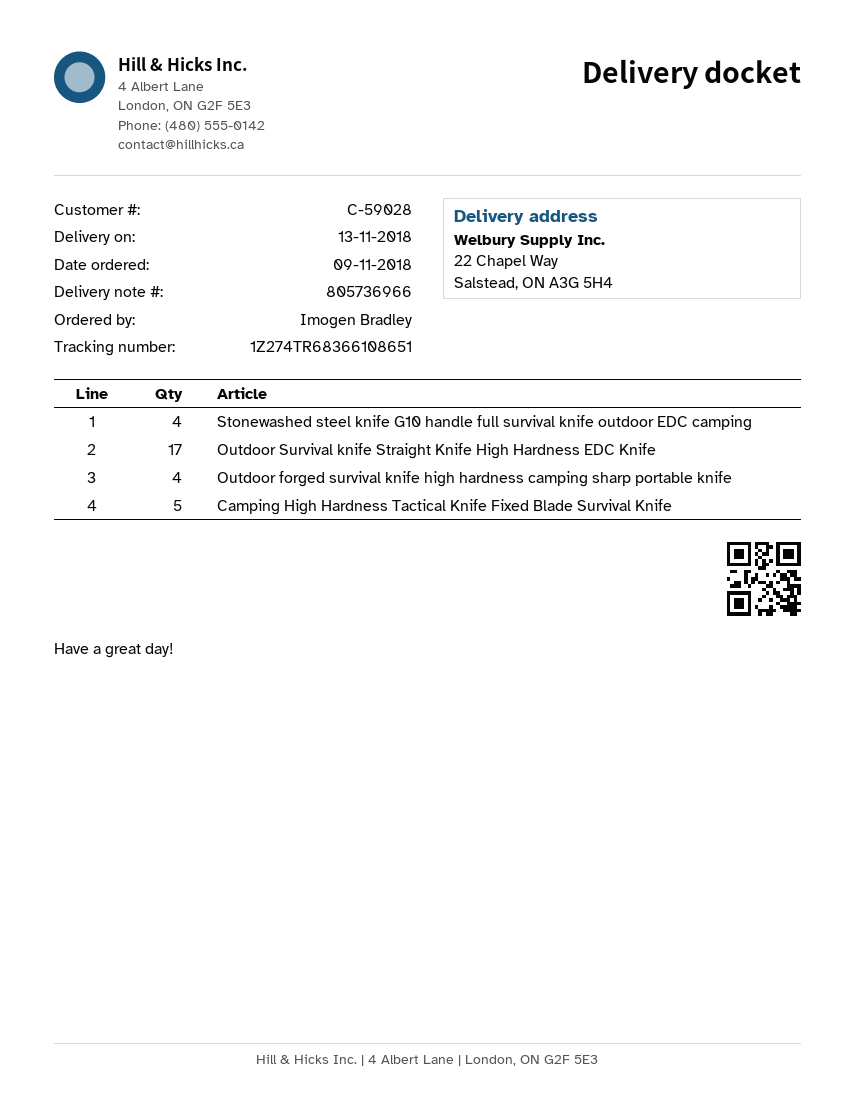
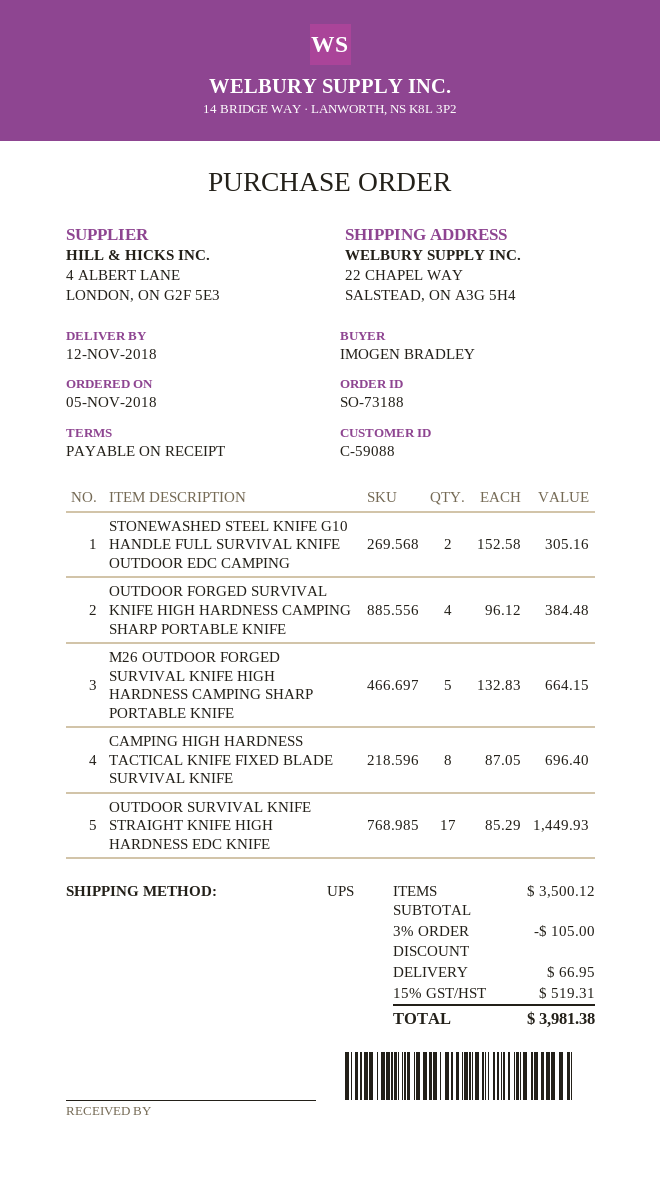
order date: 2018-11-09 -> 2018-11-05
delivery date: 2018-11-13 -> 2018-11-12
customer number: C-59028 -> C-59088
Stonewashed steel knife G10 handle full survival knife outdoor EDC camping: 4 -> 2
Camping High Hardness Tactical Knife Fixed Blade Survival Knife: 5 -> 8
M26 OUTDOOR FORGED SURVIVAL KNIFE HIGH HARDNESS CAMPING SHARP PORTABLE KNIFE: none -> 5

